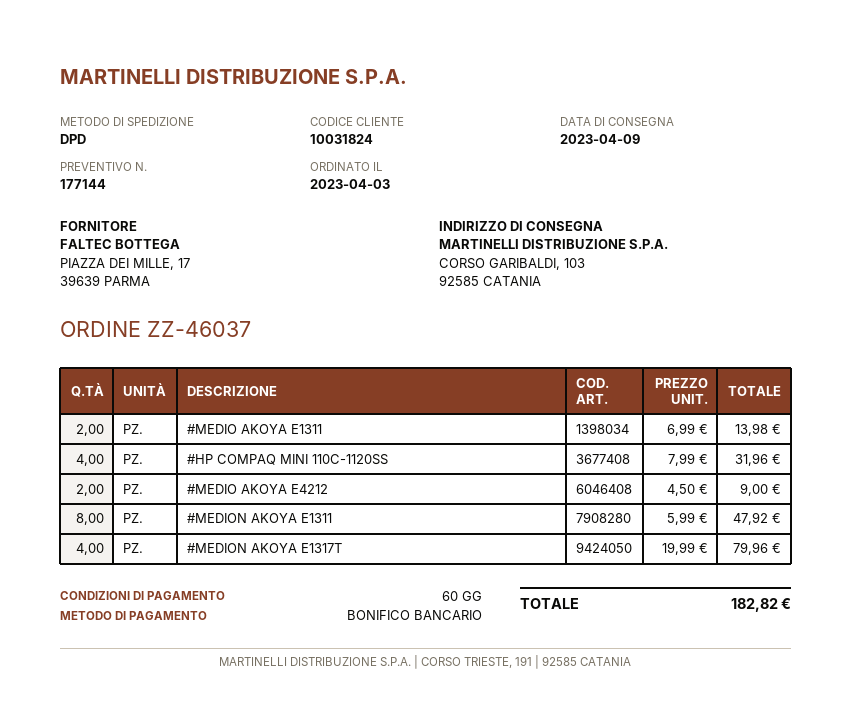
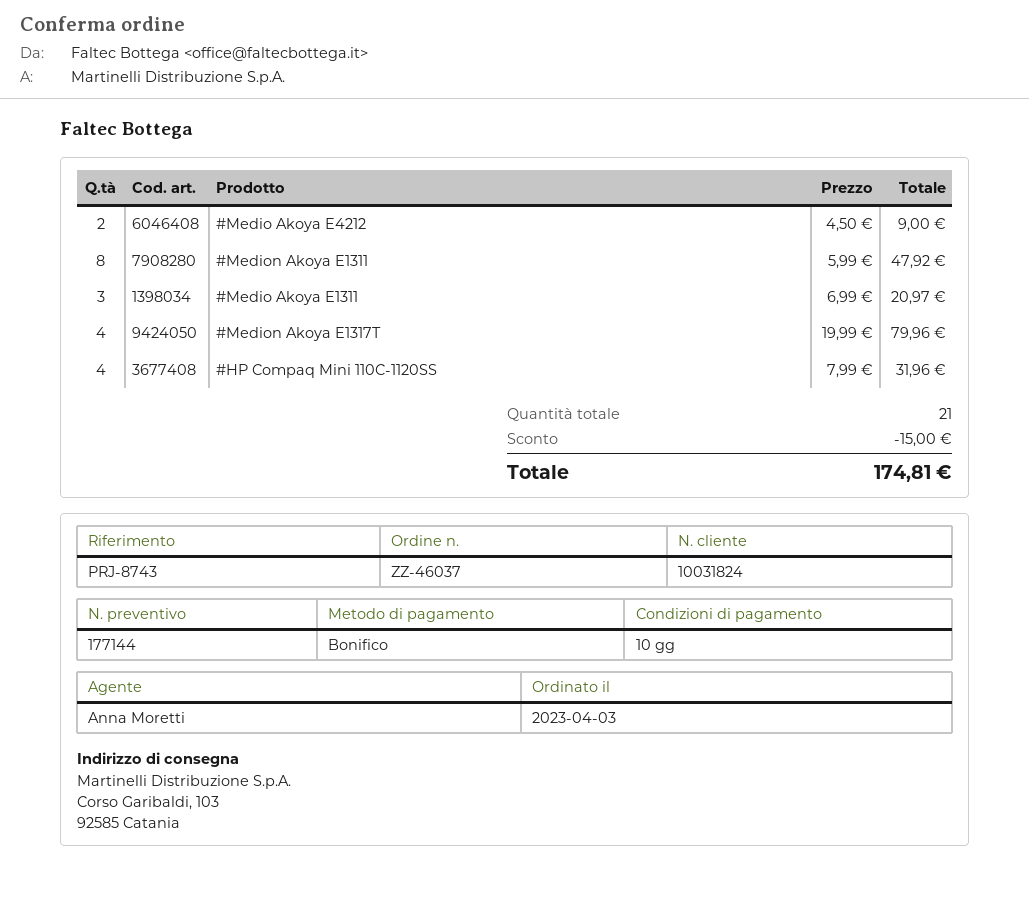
payment terms: 60 days -> 10 days
#MEDIO AKOYA E1311: 2 x 6.99 = 13.98 -> 3 x 6.99 = 20.97
discount: none -> 15.00
total: 182.82 -> 174.81

